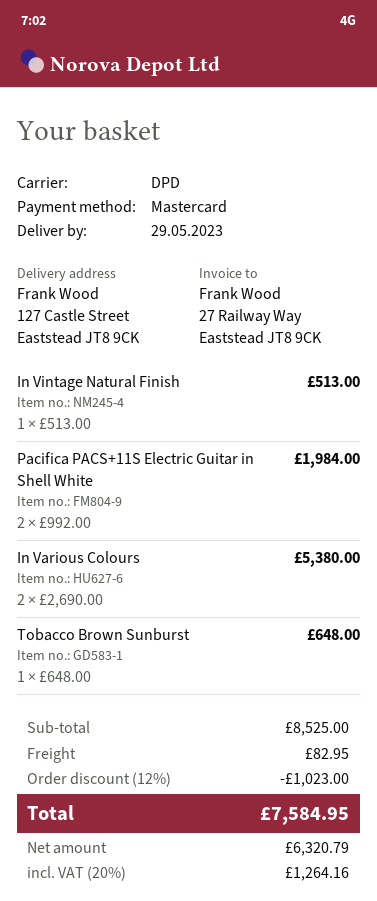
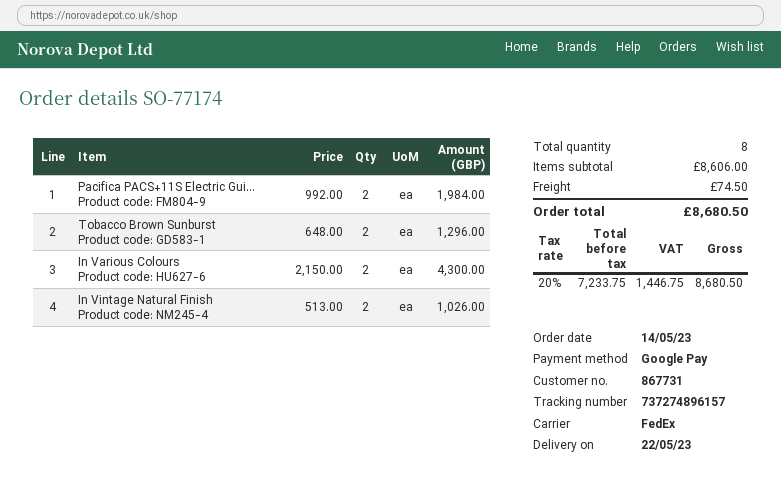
delivery date: 2023-05-29 -> 2023-05-22
payment method: Mastercard -> Google Pay
shipping method: DPD -> FedEx
In Vintage Natural Finish: 1 x 513.00 = 513.00 -> 2 x 513.00 = 1026.00
In Various Colours: 2 x 2690.00 = 5380.00 -> 2 x 2150.00 = 4300.00
Tobacco Brown Sunburst: 1 x 648.00 = 648.00 -> 2 x 648.00 = 1296.00
subtotal: 8525.00 -> 8606.00
discount: 12% = 1023.00 -> none
shipping: 82.95 -> 74.50
net: 6320.79 -> 7233.75
tax: 20% = 1264.16 -> 20% = 1446.75
total: 7584.95 -> 8680.50

